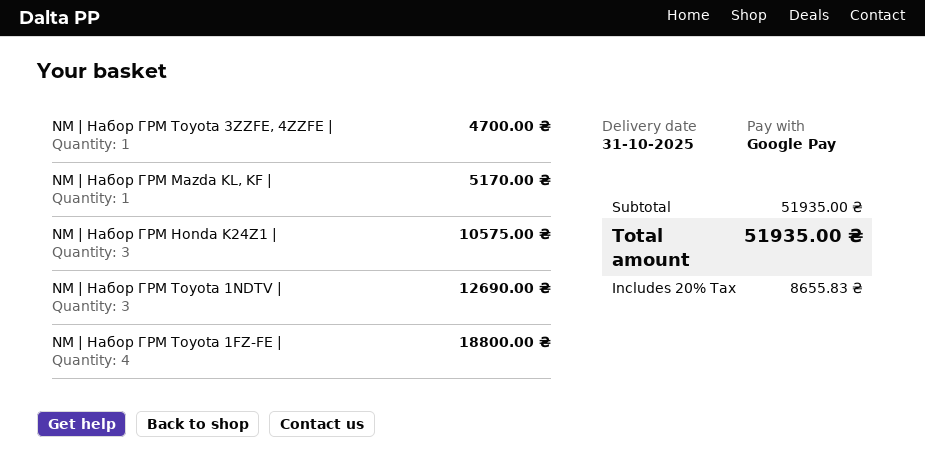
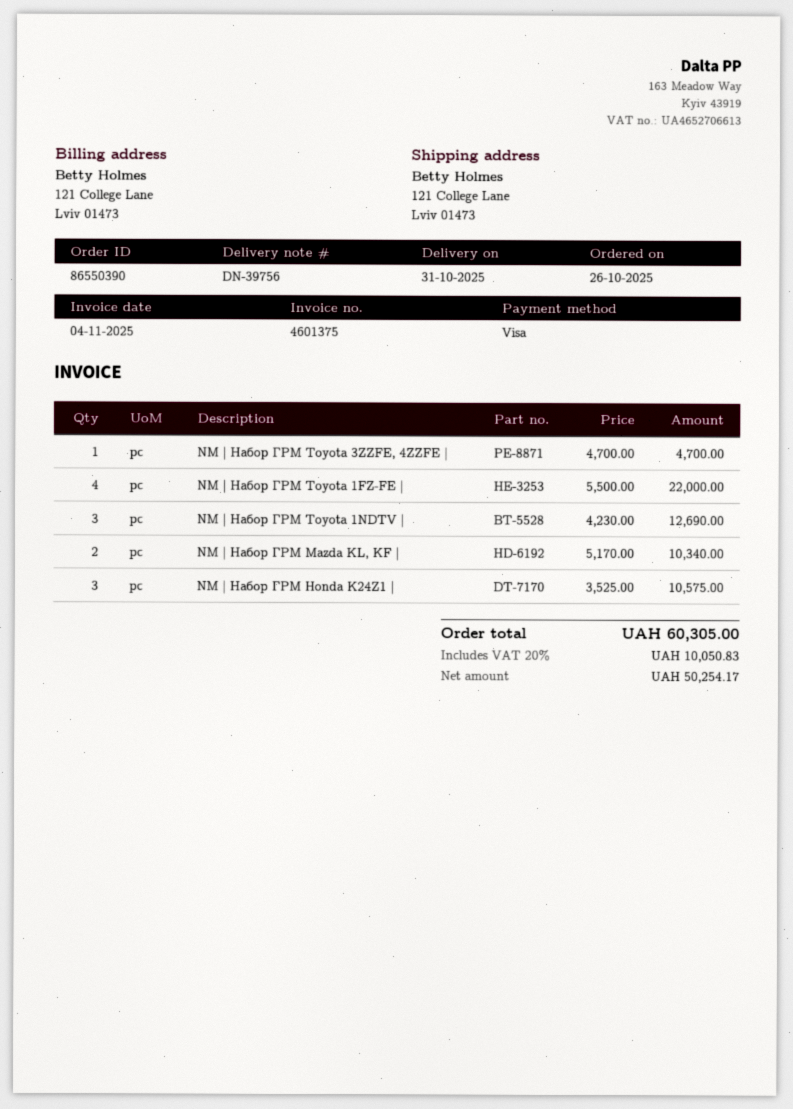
payment method: Google Pay -> Visa
NM | Набор ГРМ Mazda KL, KF |: 1 for 5170.00 -> 2 for 10340.00
NM | Набор ГРМ Toyota 1FZ-FE |: 4 for 18800.00 -> 4 for 22000.00
tax: 20% = 8655.83 -> 20% = 10050.83
total: 51935.00 -> 60305.00

